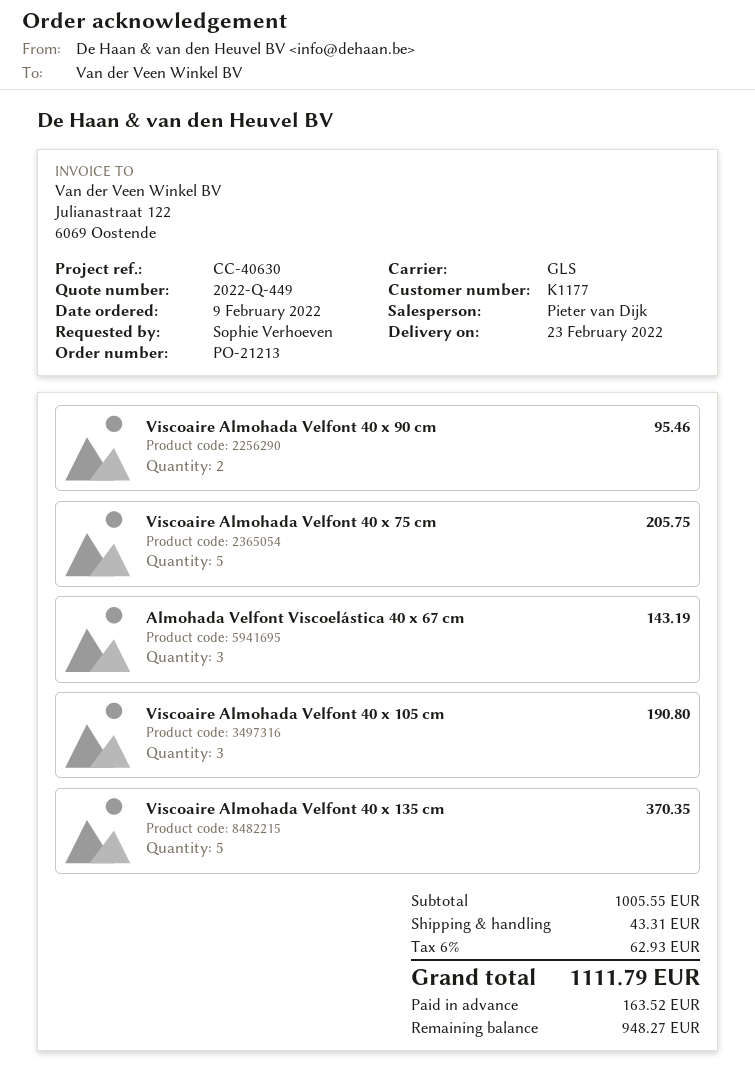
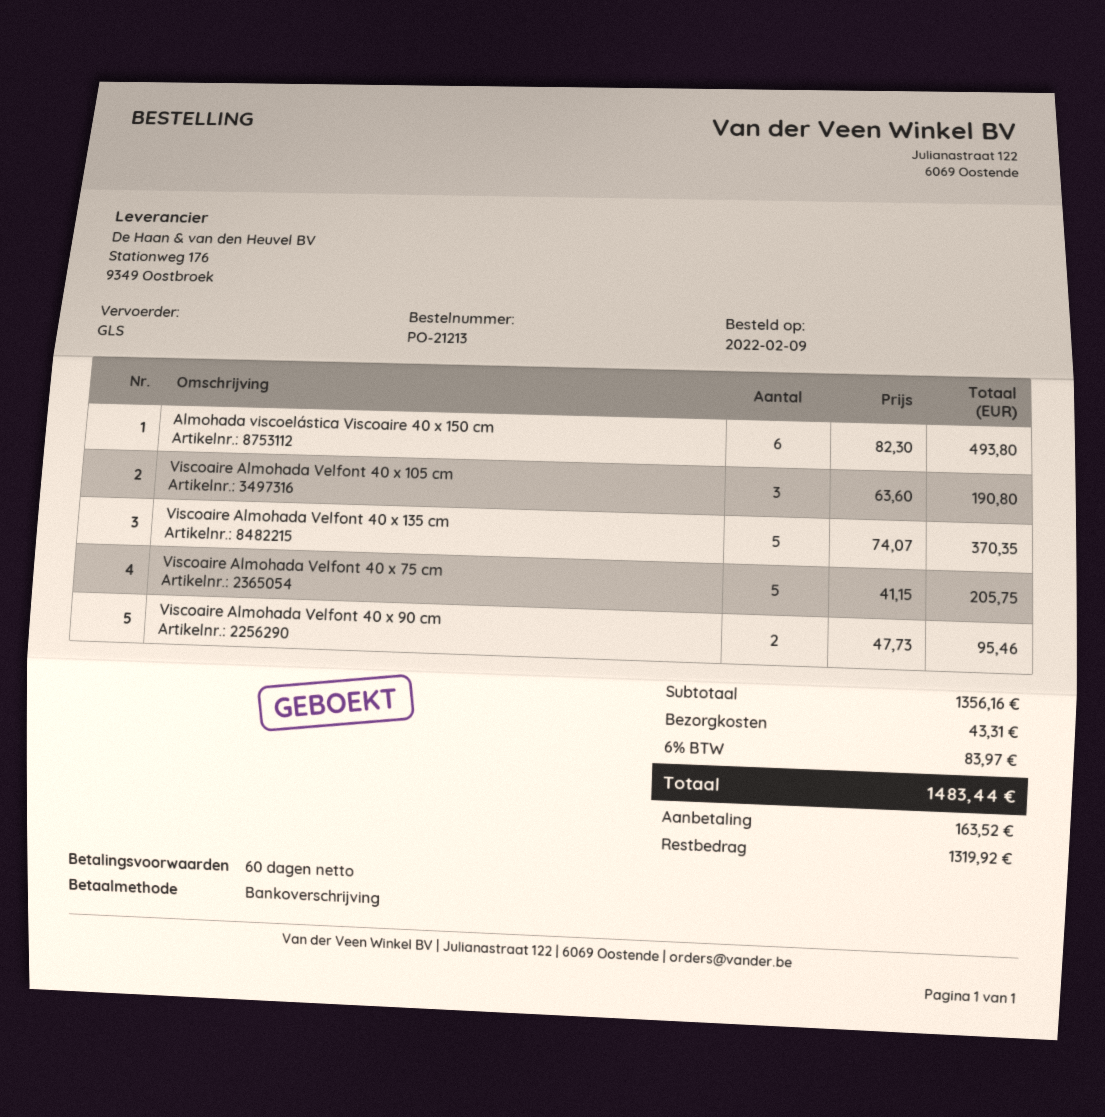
Almohada Velfont Viscoelástica 40 x 67 cm: 3 for 143.19 -> none
Almohada viscoelástica Viscoaire 40 x 150 cm: none -> 6 for 493.80
subtotal: 1005.55 -> 1356.16
tax: 6% = 62.93 -> 6% = 83.97
total: 1111.79 -> 1483.44
balance: 948.27 -> 1319.92

